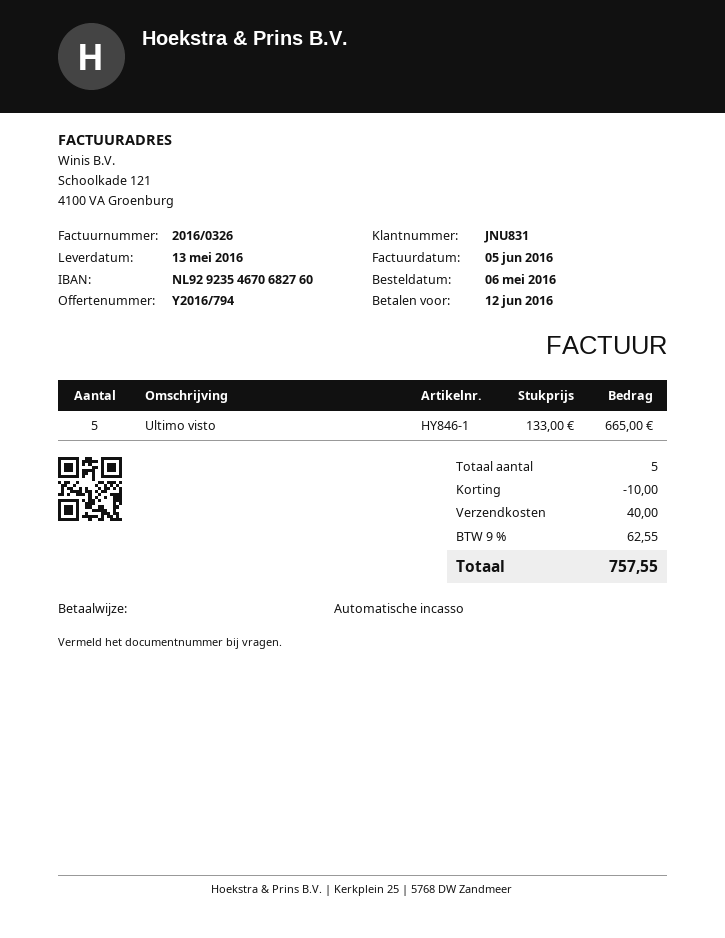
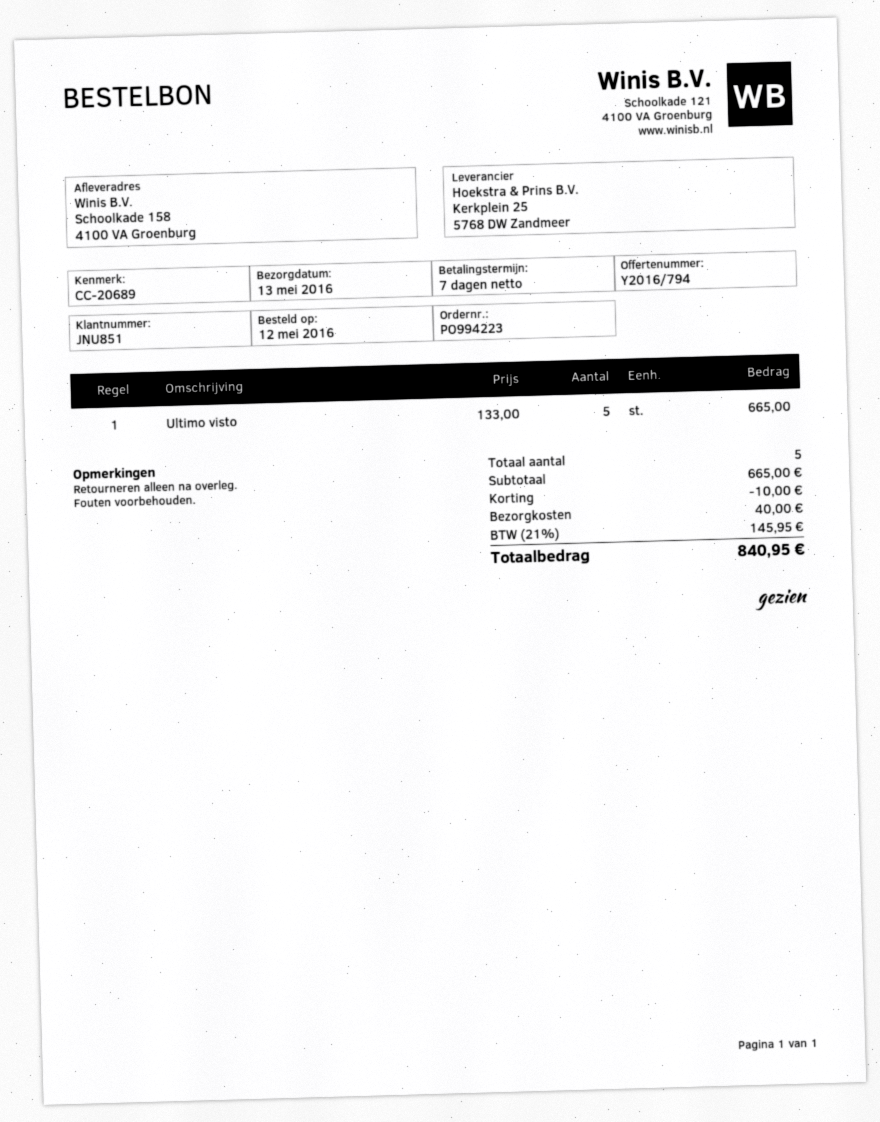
order date: 2016-05-06 -> 2016-05-12
customer number: JNU831 -> JNU851
tax: 9% = 62.55 -> 21% = 145.95
total: 757.55 -> 840.95

